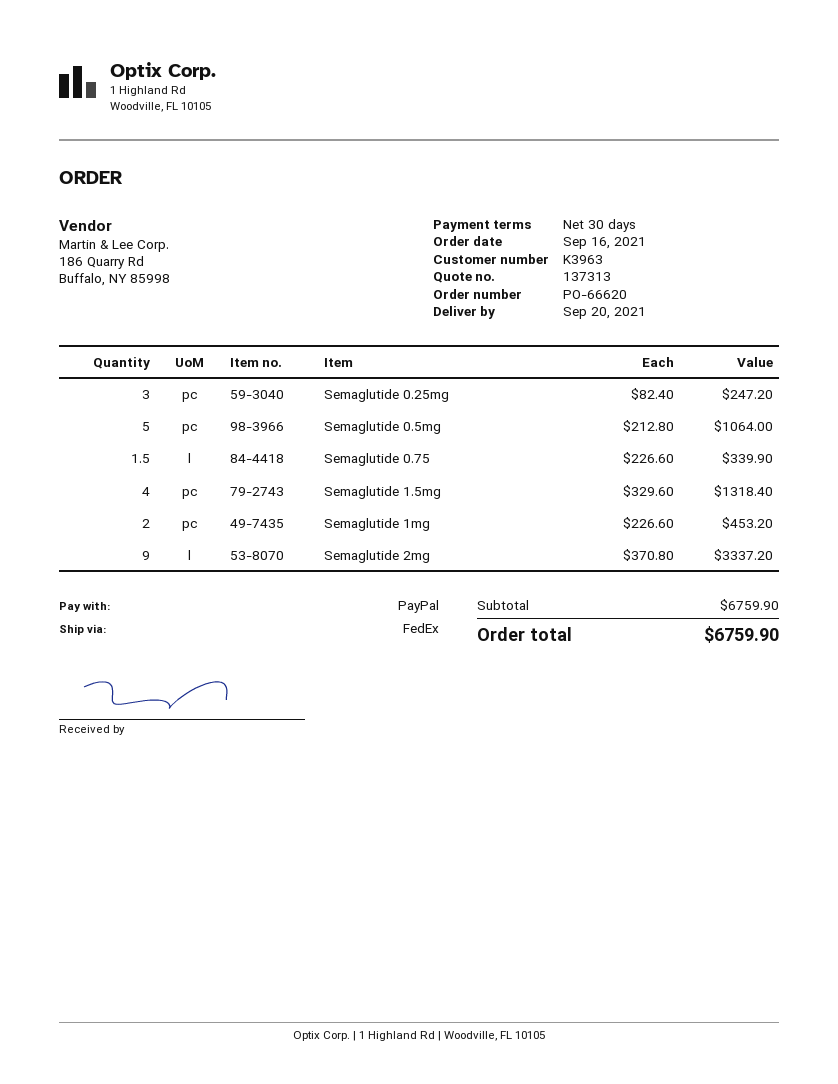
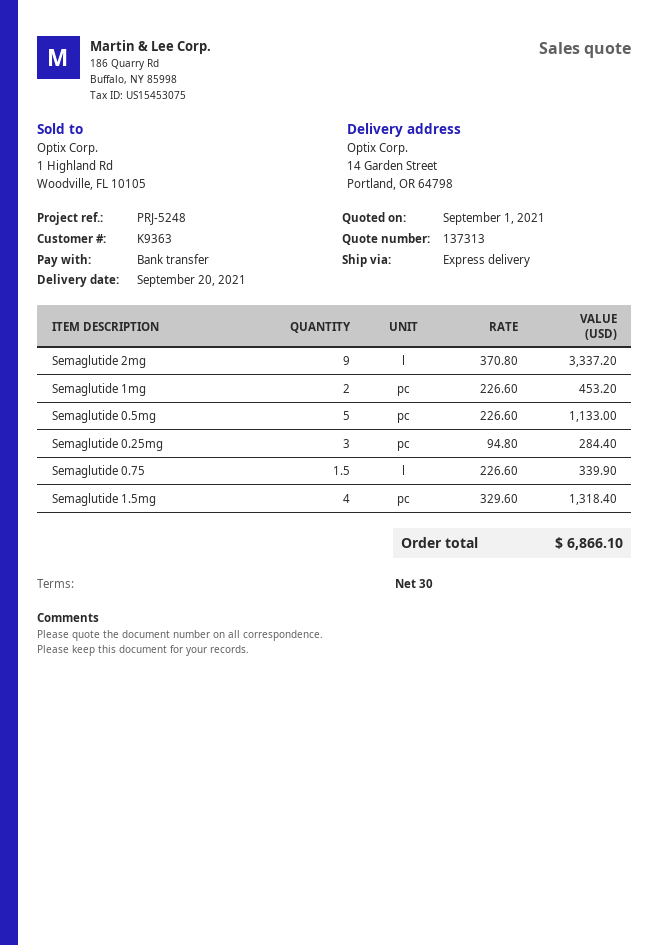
customer number: K3963 -> K9363
payment method: PayPal -> bank transfer
shipping method: FedEx -> express
Semaglutide 0.25mg: 3 x 82.40 = 247.20 -> 3 x 94.80 = 284.40
Semaglutide 0.5mg: 5 x 212.80 = 1064.00 -> 5 x 226.60 = 1133.00
total: 6759.90 -> 6866.10

